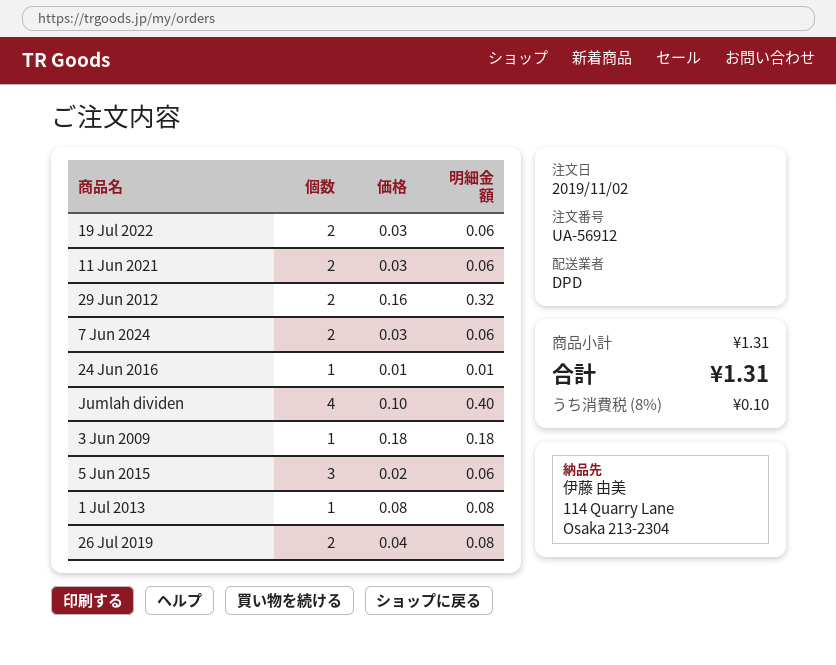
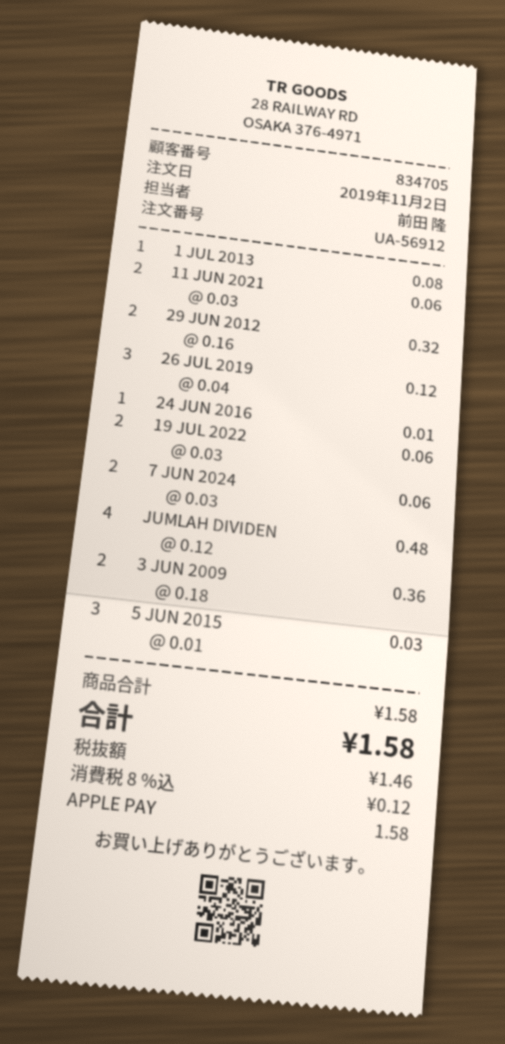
Jumlah dividen: 4 x 0.10 = 0.40 -> 4 x 0.12 = 0.48
3 Jun 2009: 1 x 0.18 = 0.18 -> 2 x 0.18 = 0.36
5 Jun 2015: 3 x 0.02 = 0.06 -> 3 x 0.01 = 0.03
26 Jul 2019: 2 x 0.04 = 0.08 -> 3 x 0.04 = 0.12
subtotal: 1.31 -> 1.58
tax: 8% = 0.10 -> 8% = 0.12
total: 1.31 -> 1.58

